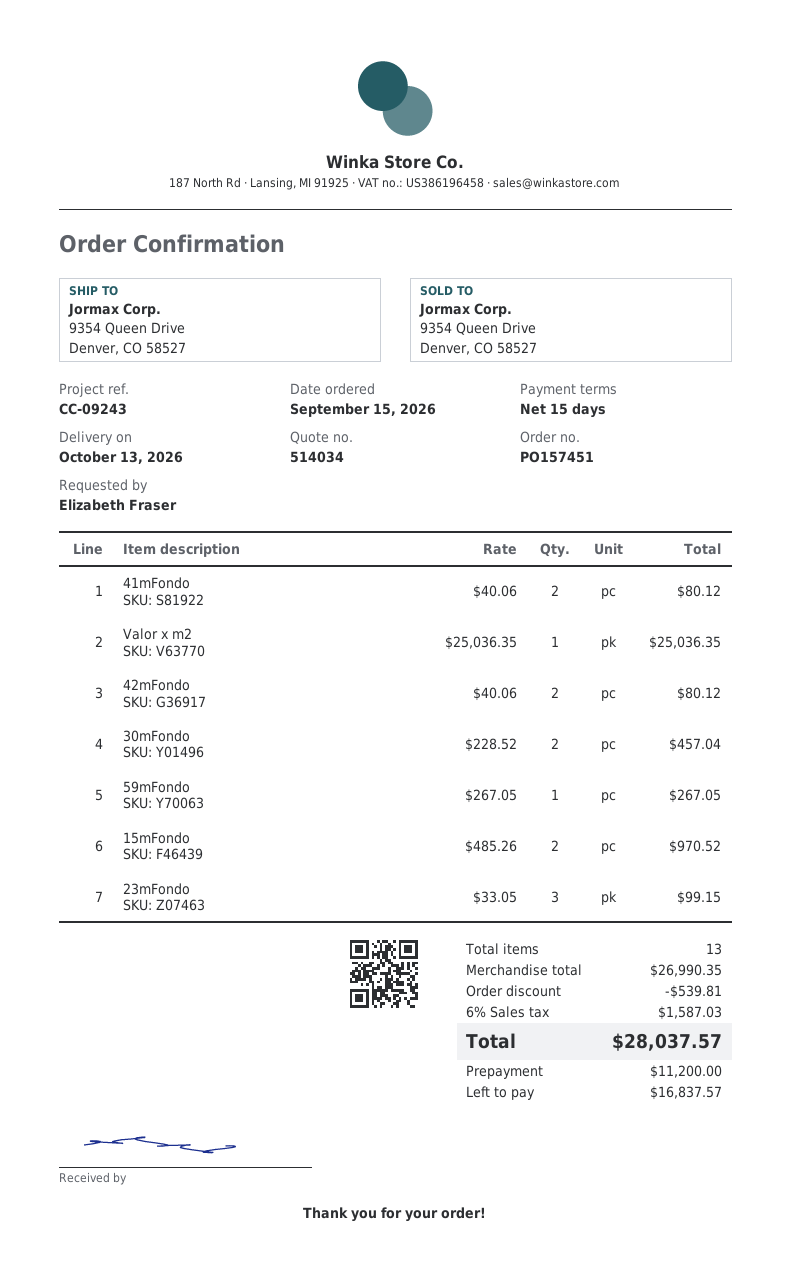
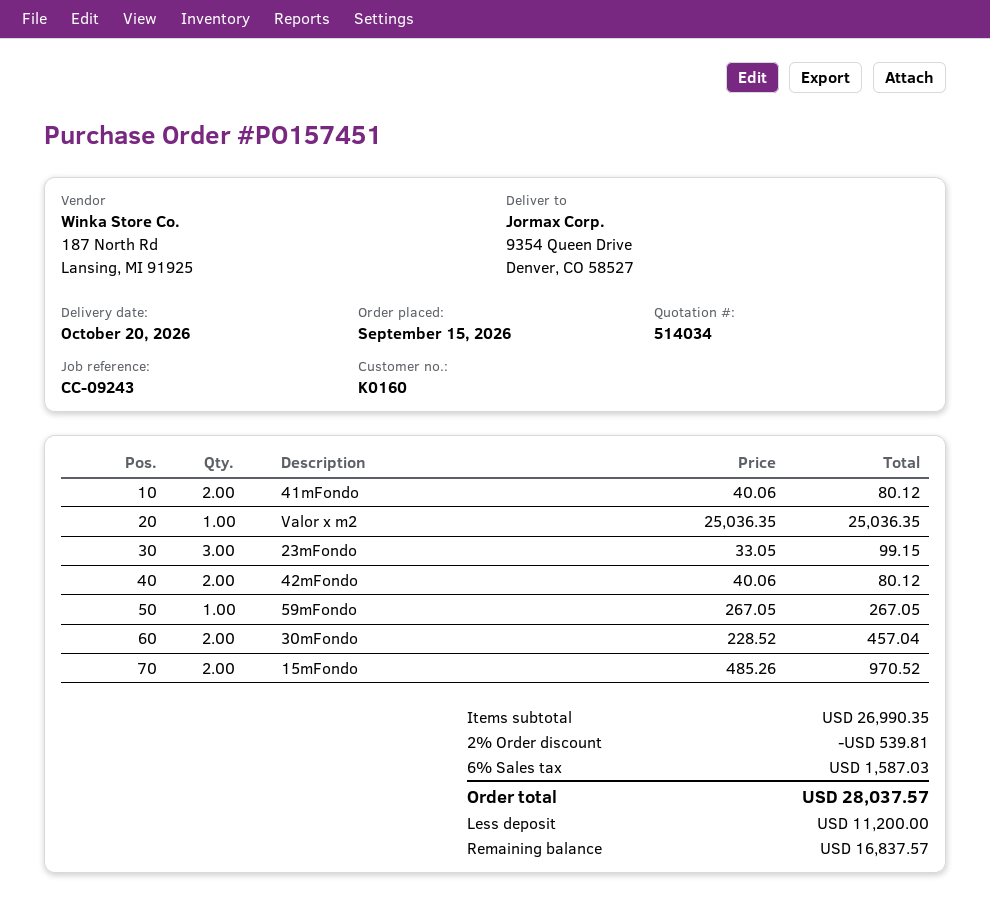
delivery date: 2026-10-13 -> 2026-10-20

